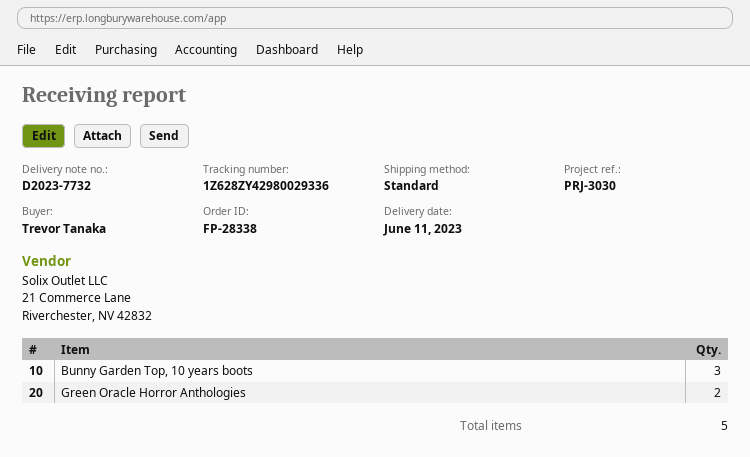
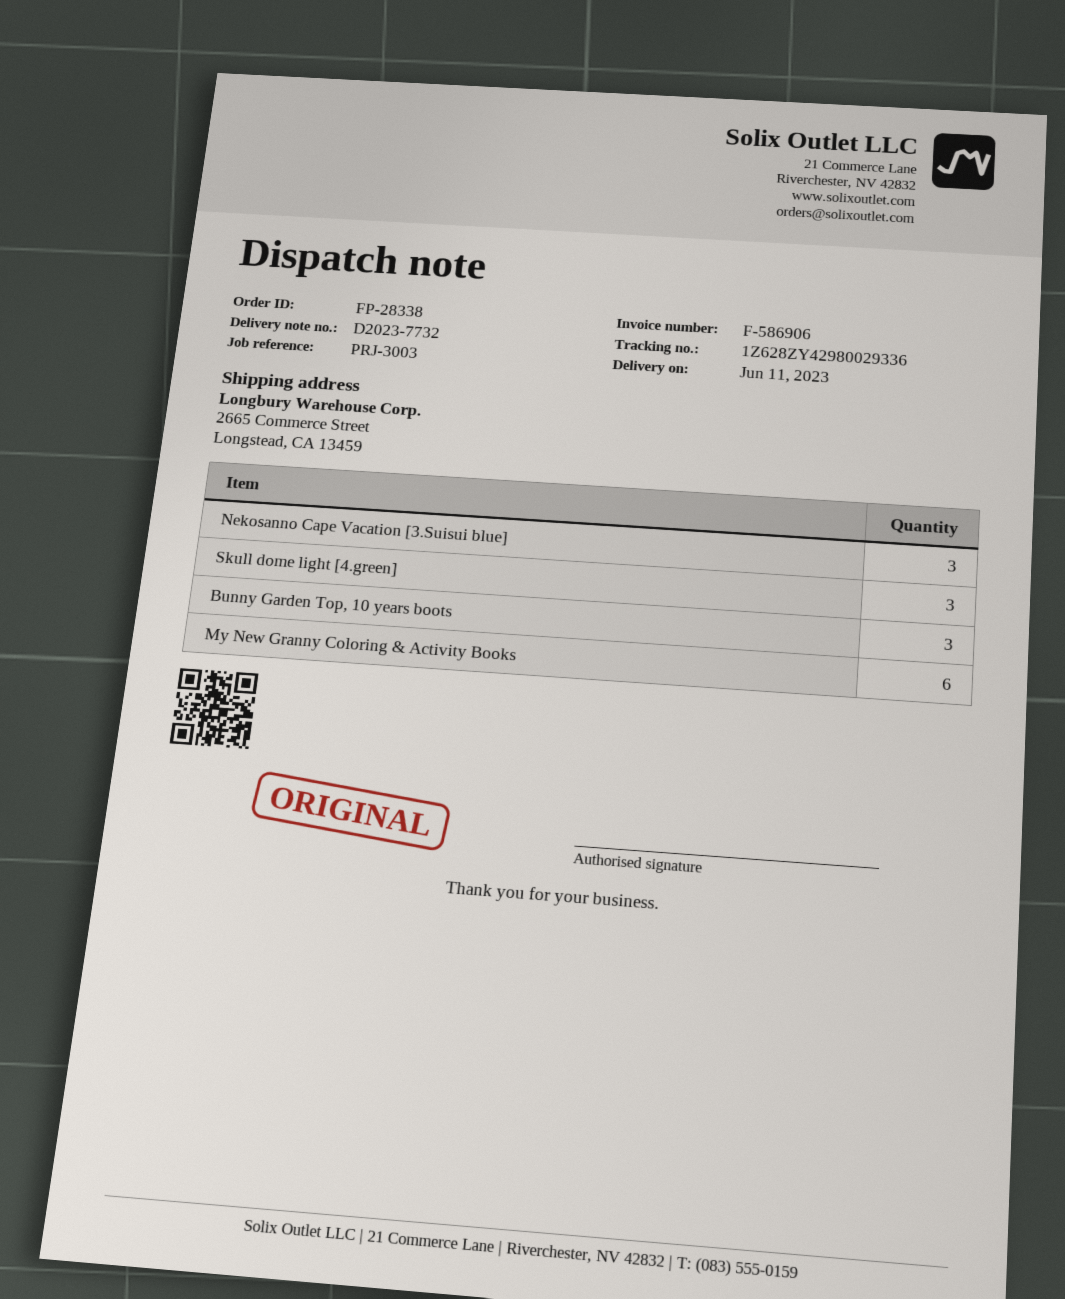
reference: PRJ-3030 -> PRJ-3003
Green Oracle Horror Anthologies: 2 -> none
Nekosanno Cape Vacation [3.Suisui blue]: none -> 3
Skull dome light [4.green]: none -> 3
My New Granny Coloring & Activity Books: none -> 6

